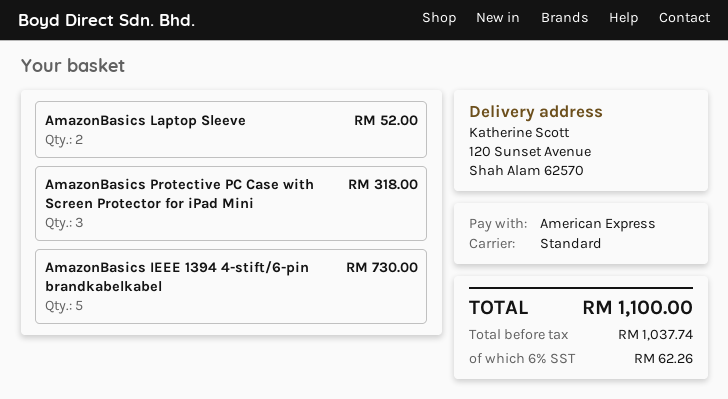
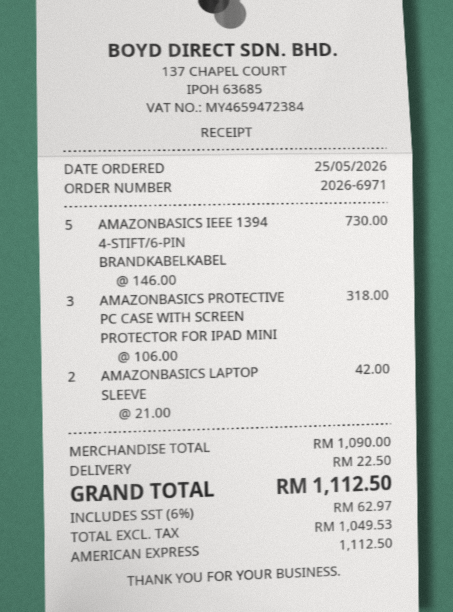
AmazonBasics Laptop Sleeve: 2 for 52.00 -> 2 for 42.00
shipping: none -> 22.50
net: 1037.74 -> 1049.53
tax: 6% = 62.26 -> 6% = 62.97
total: 1100.00 -> 1112.50

